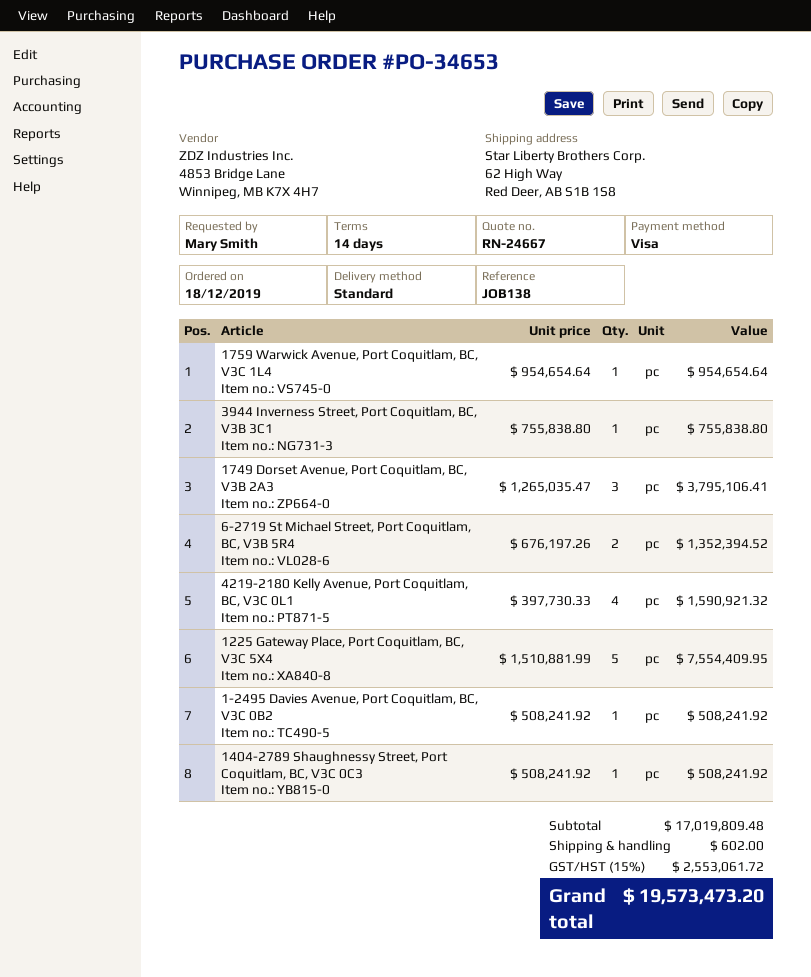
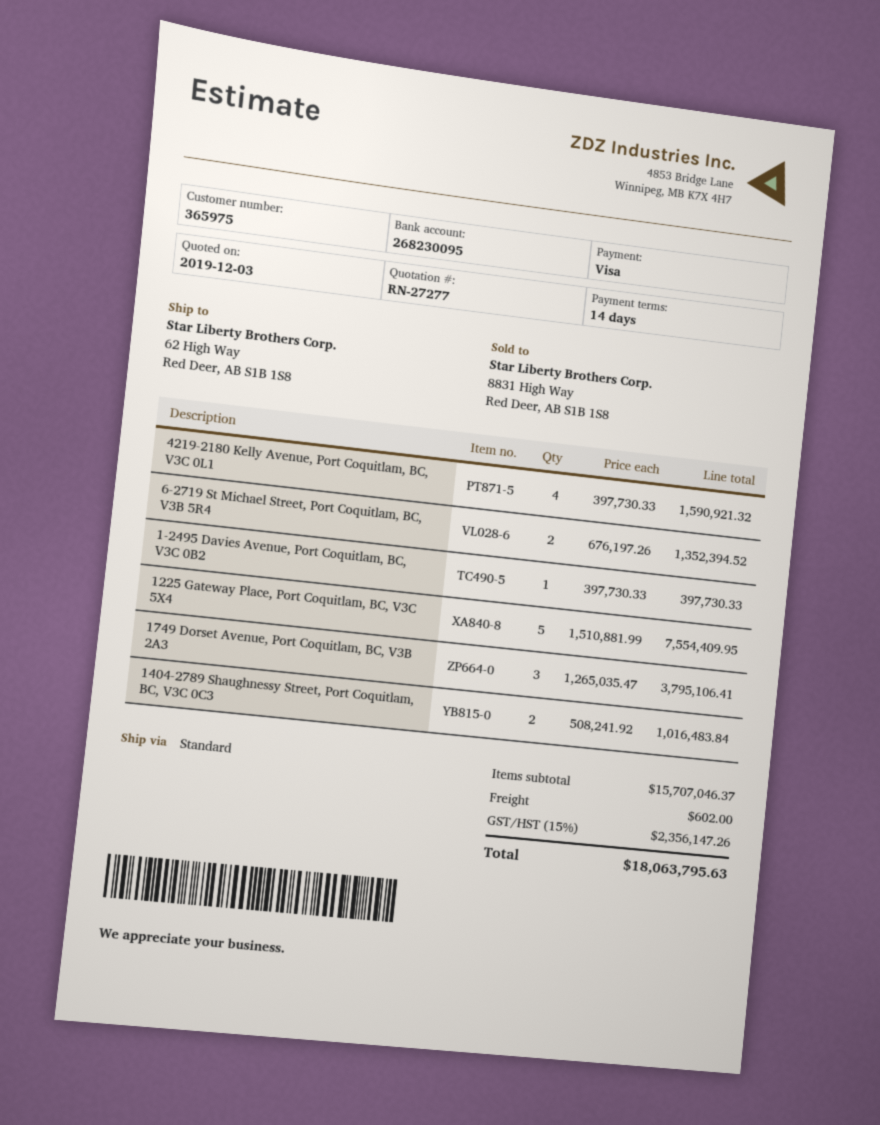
quote number: RN-24667 -> RN-27277
1759 Warwick Avenue, Port Coquitlam, BC, V3C 1L4: 1 x 954654.64 = 954654.64 -> none
3944 Inverness Street, Port Coquitlam, BC, V3B 3C1: 1 x 755838.80 = 755838.80 -> none
1-2495 Davies Avenue, Port Coquitlam, BC, V3C 0B2: 1 x 508241.92 = 508241.92 -> 1 x 397730.33 = 397730.33
1404-2789 Shaughnessy Street, Port Coquitlam, BC, V3C 0C3: 1 x 508241.92 = 508241.92 -> 2 x 508241.92 = 1016483.84
subtotal: 17019809.48 -> 15707046.37
tax: 15% = 2553061.72 -> 15% = 2356147.26
total: 19573473.20 -> 18063795.63

